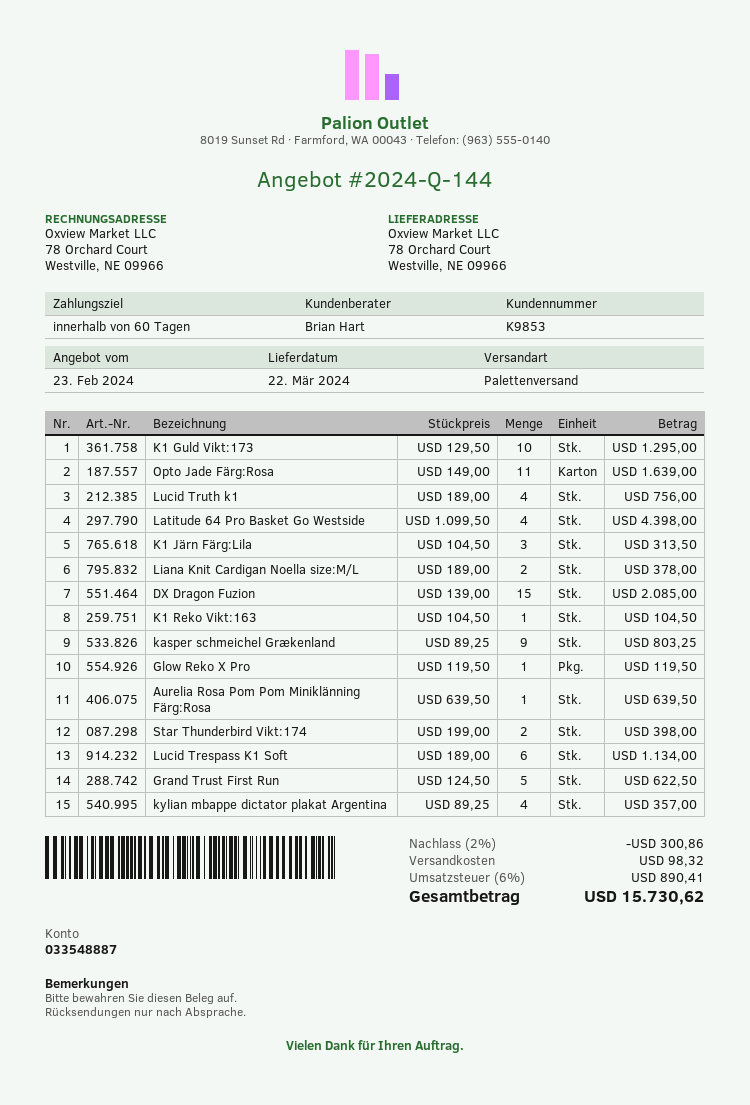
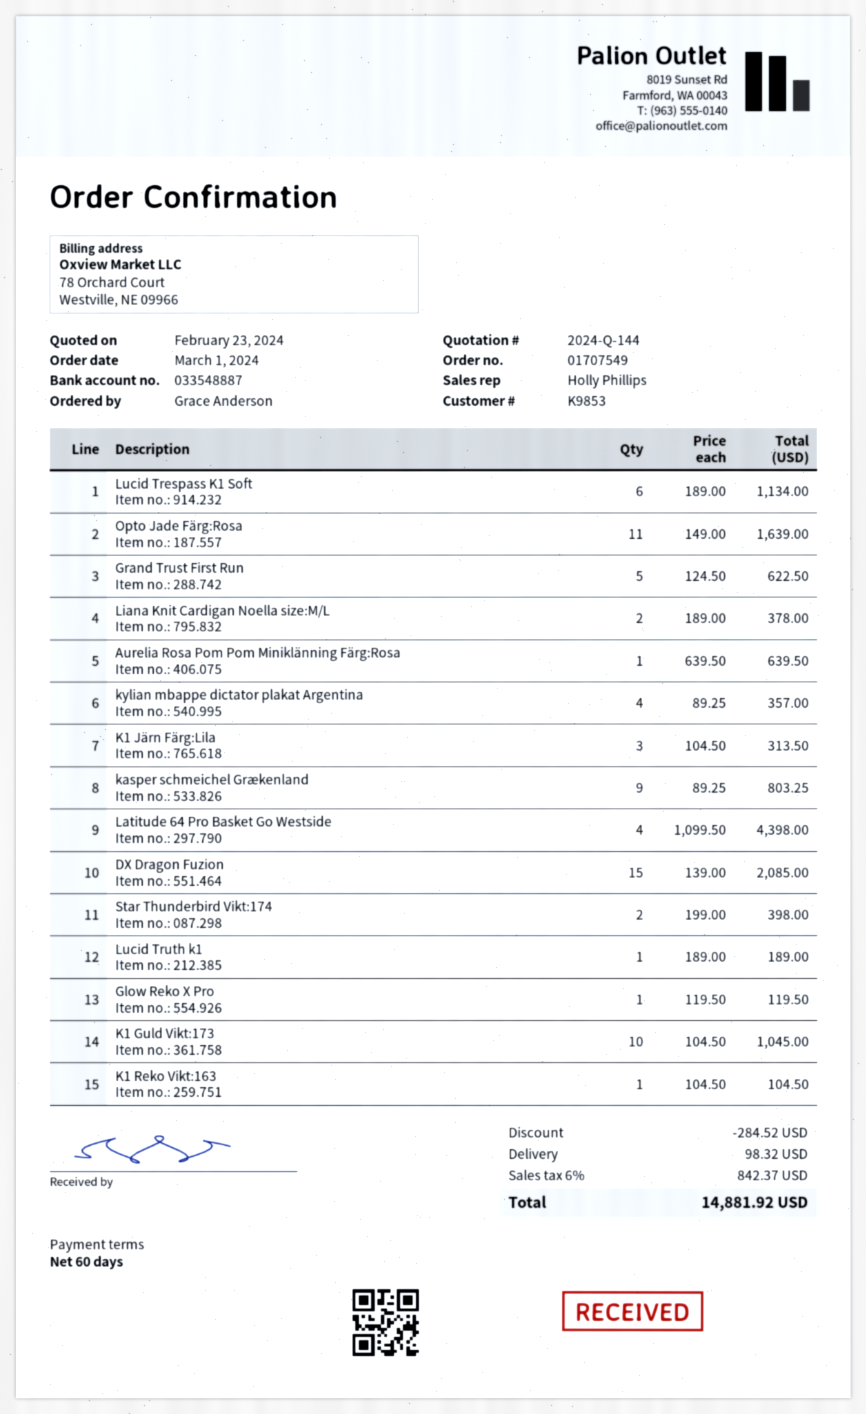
sales rep: Brian Hart -> Holly Phillips
K1 Guld Vikt:173: 10 x 129.50 = 1295.00 -> 10 x 104.50 = 1045.00
Lucid Truth k1: 4 x 189.00 = 756.00 -> 1 x 189.00 = 189.00
discount: 300.86 -> 284.52
tax: 6% = 890.41 -> 6% = 842.37
total: 15730.62 -> 14881.92

